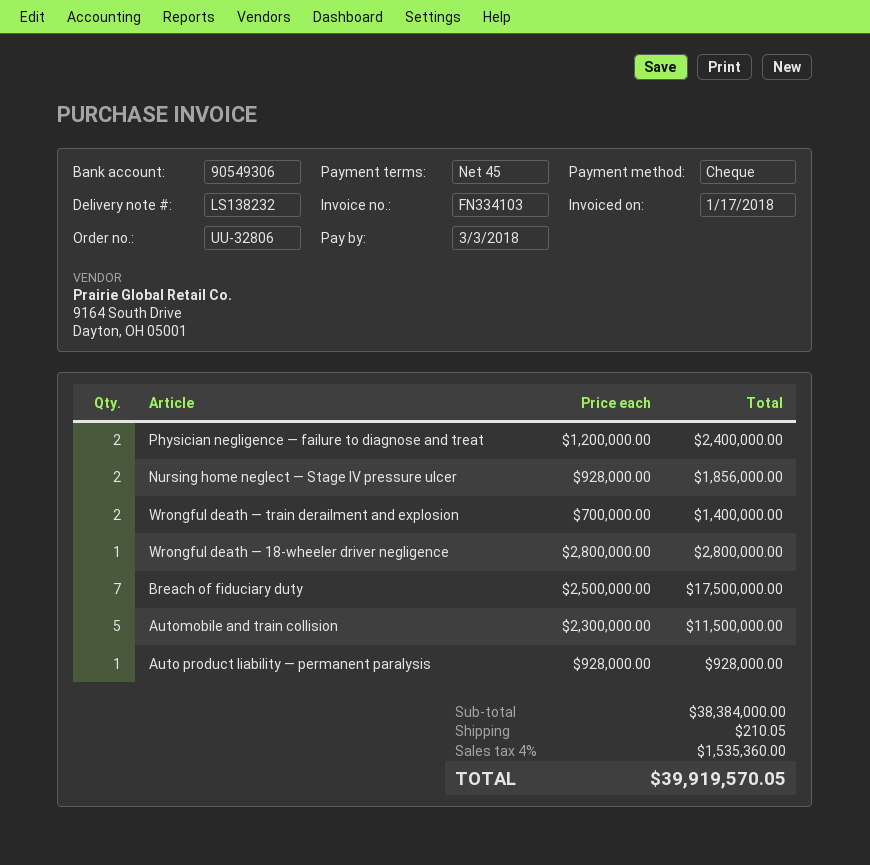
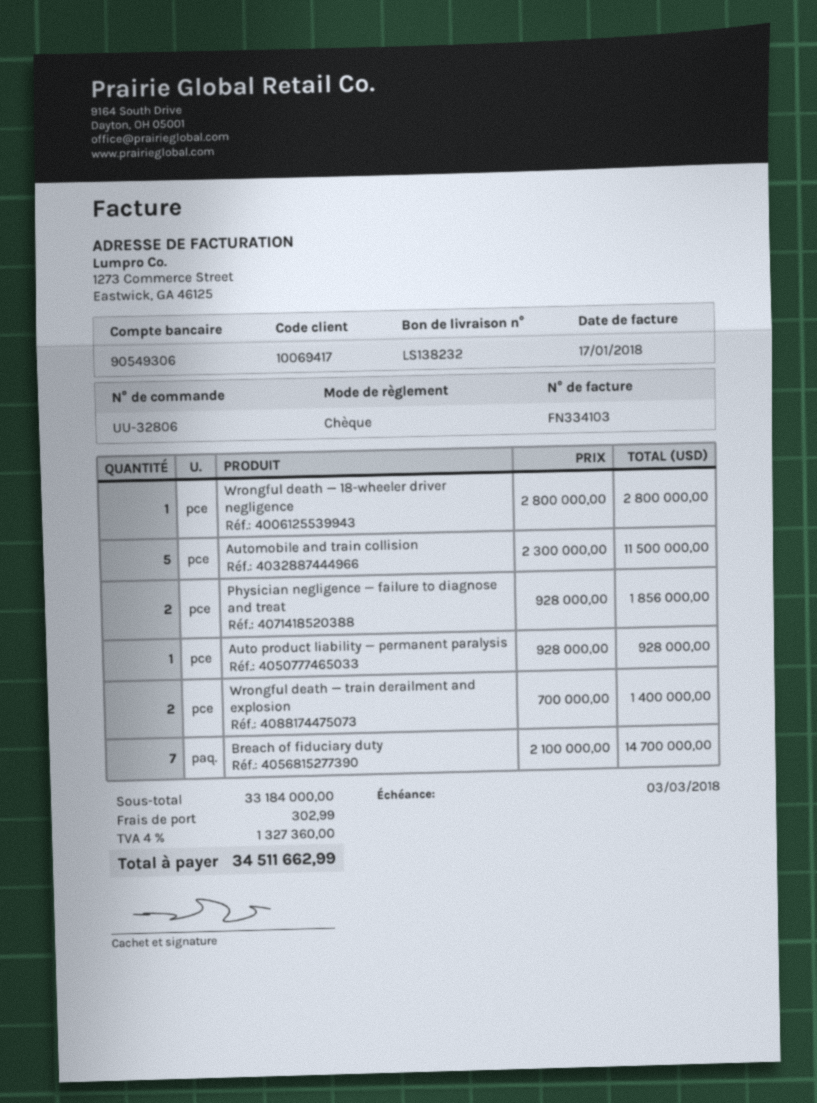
Physician negligence — failure to diagnose and treat: 2 x 1200000.00 = 2400000.00 -> 2 x 928000.00 = 1856000.00
Nursing home neglect — Stage IV pressure ulcer: 2 x 928000.00 = 1856000.00 -> none
Breach of fiduciary duty: 7 x 2500000.00 = 17500000.00 -> 7 x 2100000.00 = 14700000.00
subtotal: 38384000.00 -> 33184000.00
shipping: 210.05 -> 302.99
tax: 4% = 1535360.00 -> 4% = 1327360.00
total: 39919570.05 -> 34511662.99

